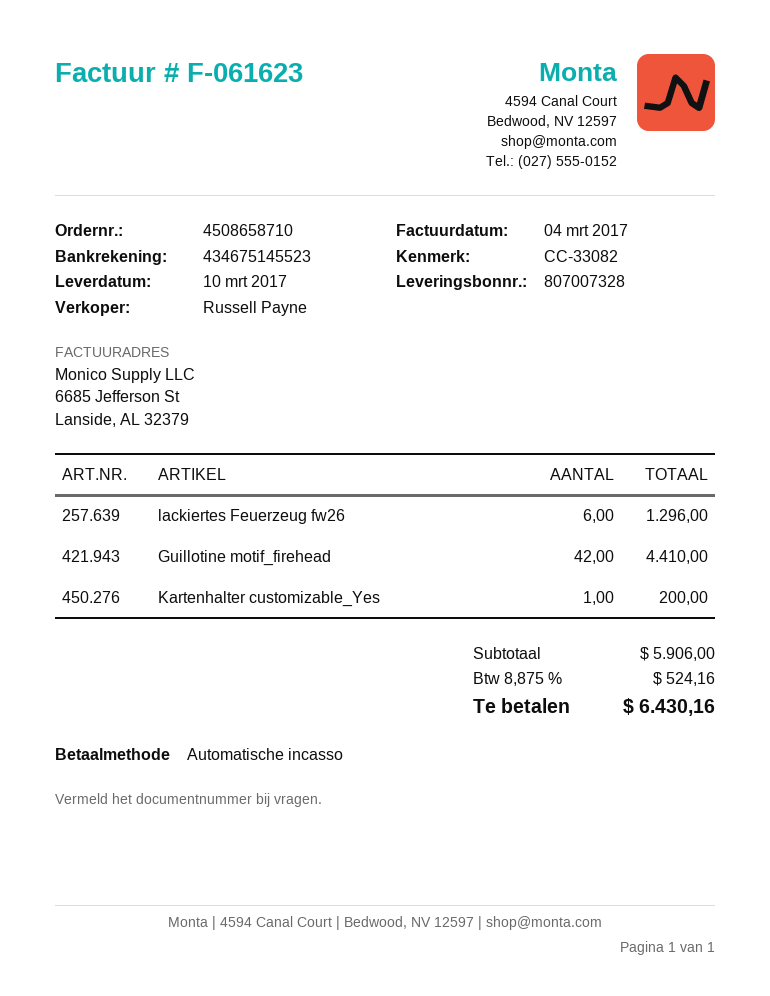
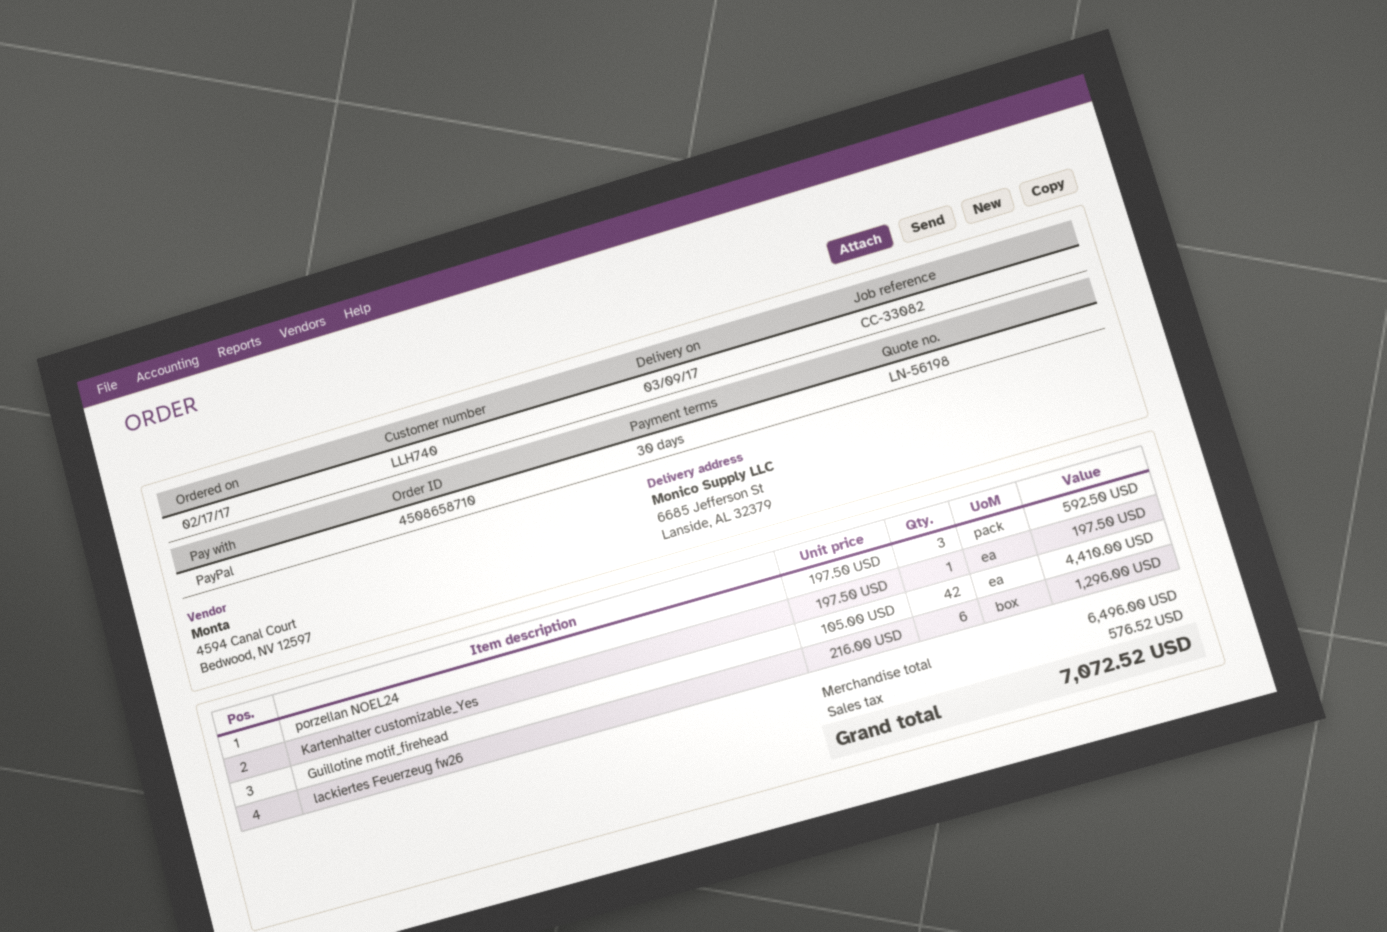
delivery date: 2017-03-10 -> 2017-03-09
payment method: direct debit -> PayPal
Kartenhalter customizable_Yes: 1 for 200.00 -> 1 for 197.50
porzellan NOEL24: none -> 3 for 592.50
subtotal: 5906.00 -> 6496.00
tax: 524.16 -> 576.52
total: 6430.16 -> 7072.52

